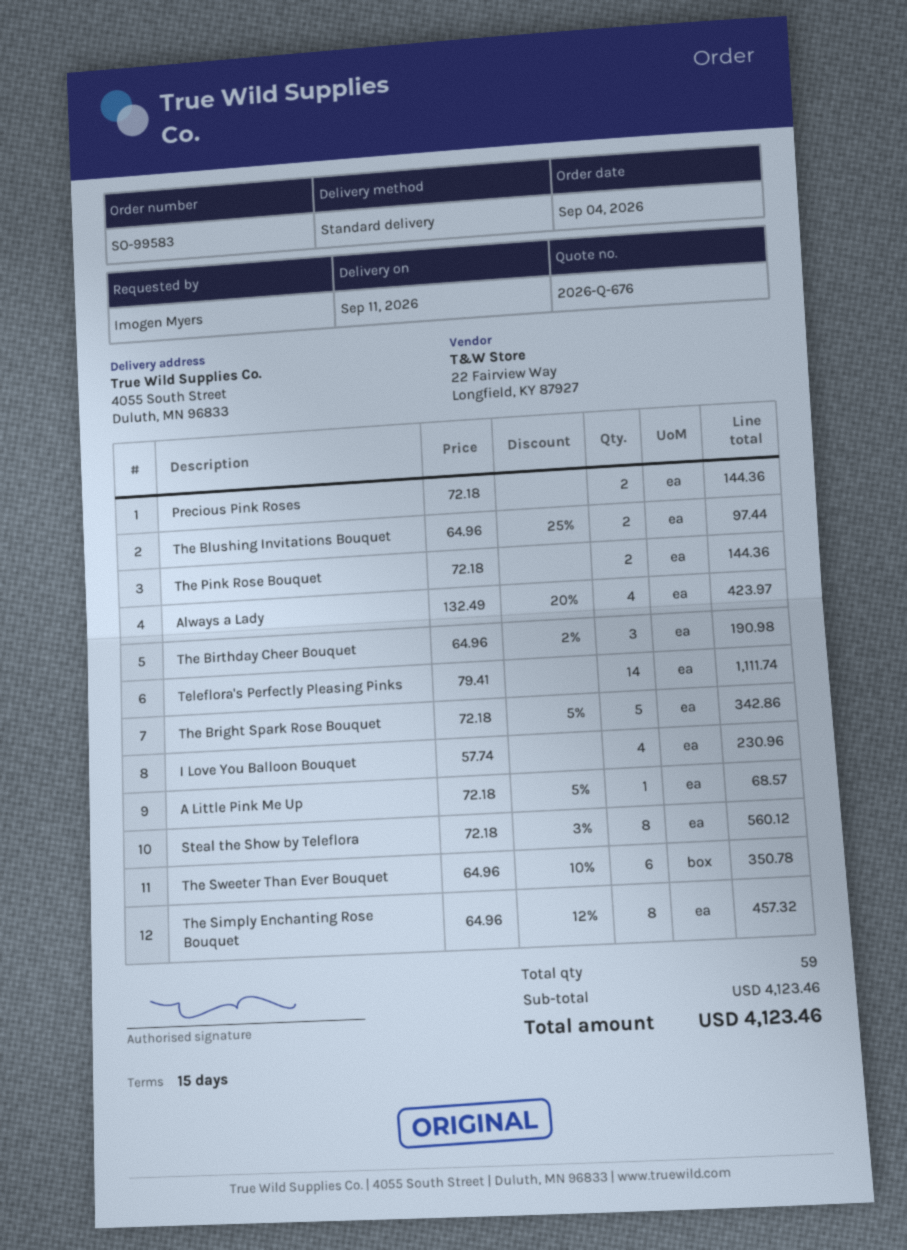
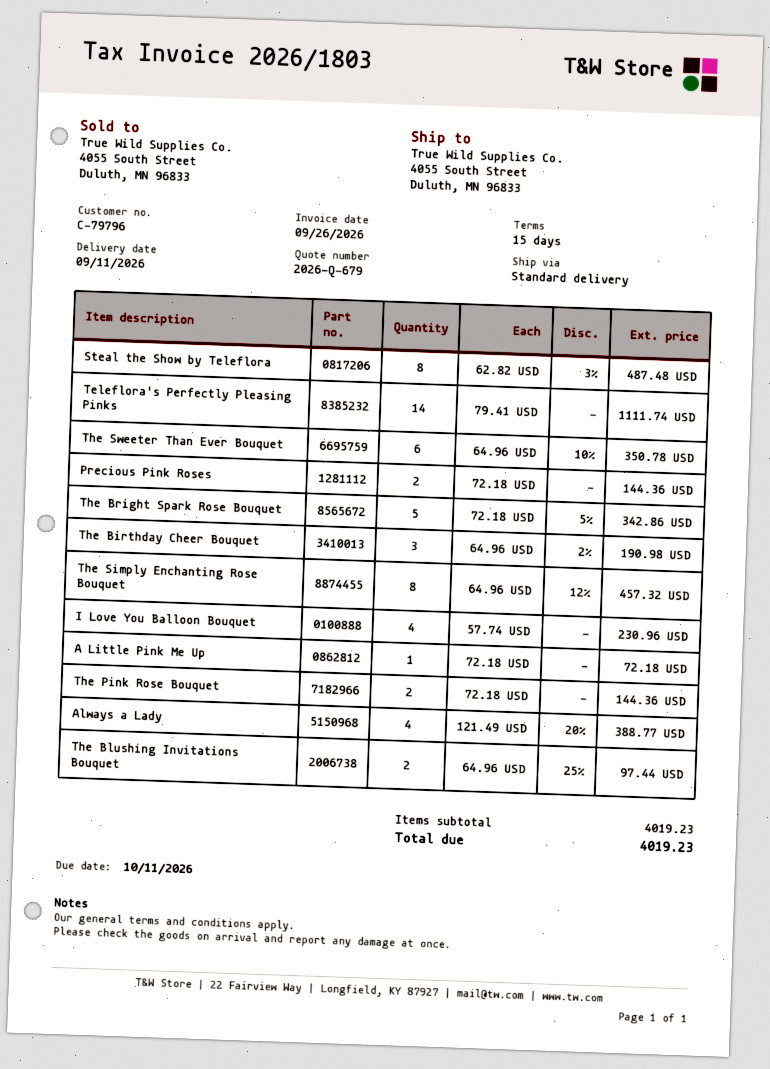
quote number: 2026-Q-676 -> 2026-Q-679
Always a Lady: 4 x 132.49 - 20% = 423.97 -> 4 x 121.49 - 20% = 388.77
A Little Pink Me Up: 1 x 72.18 - 5% = 68.57 -> 1 x 72.18 = 72.18
Steal the Show by Teleflora: 8 x 72.18 - 3% = 560.12 -> 8 x 62.82 - 3% = 487.48
subtotal: 4123.46 -> 4019.23
total: 4123.46 -> 4019.23

